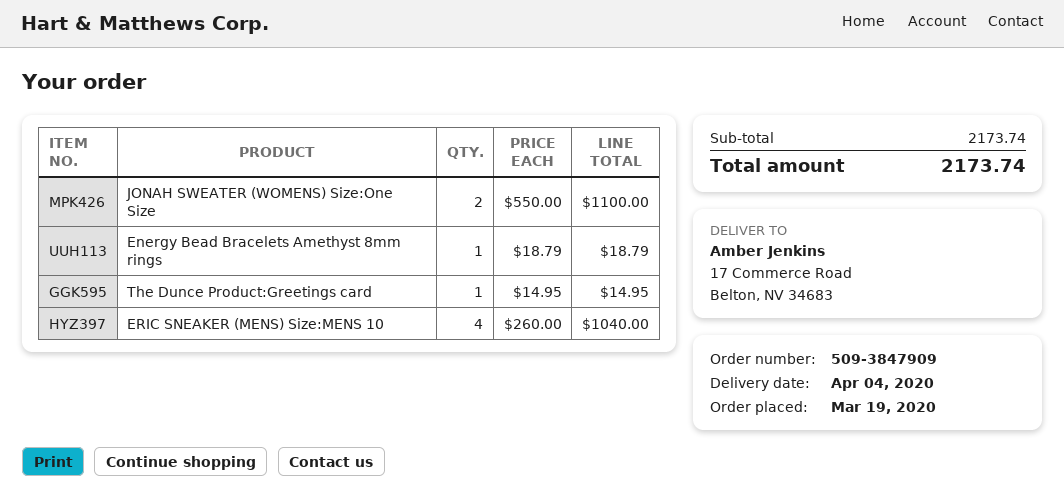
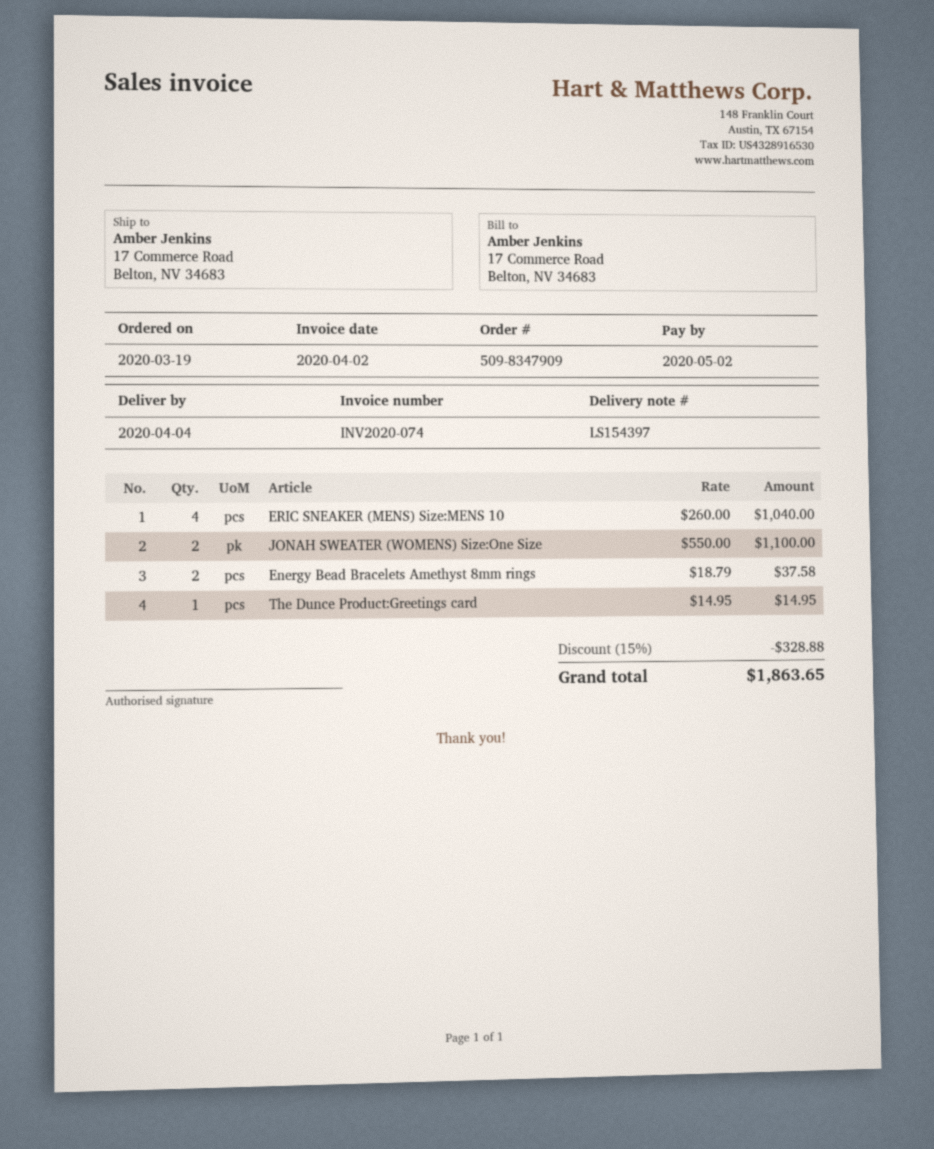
order number: 509-3847909 -> 509-8347909
Energy Bead Bracelets Amethyst 8mm rings: 1 x 18.79 = 18.79 -> 2 x 18.79 = 37.58
discount: none -> 15% = 328.88
total: 2173.74 -> 1863.65

